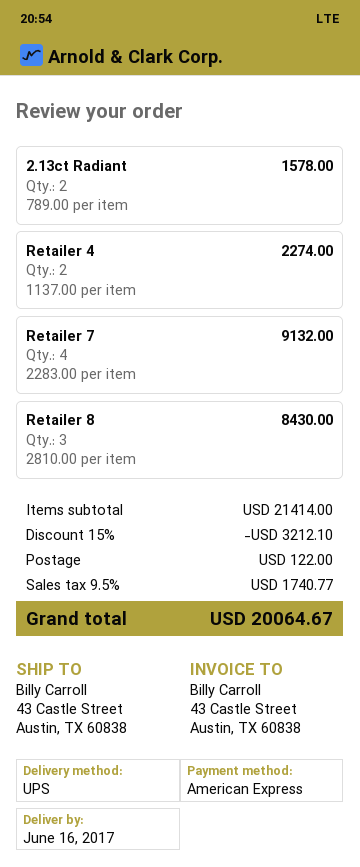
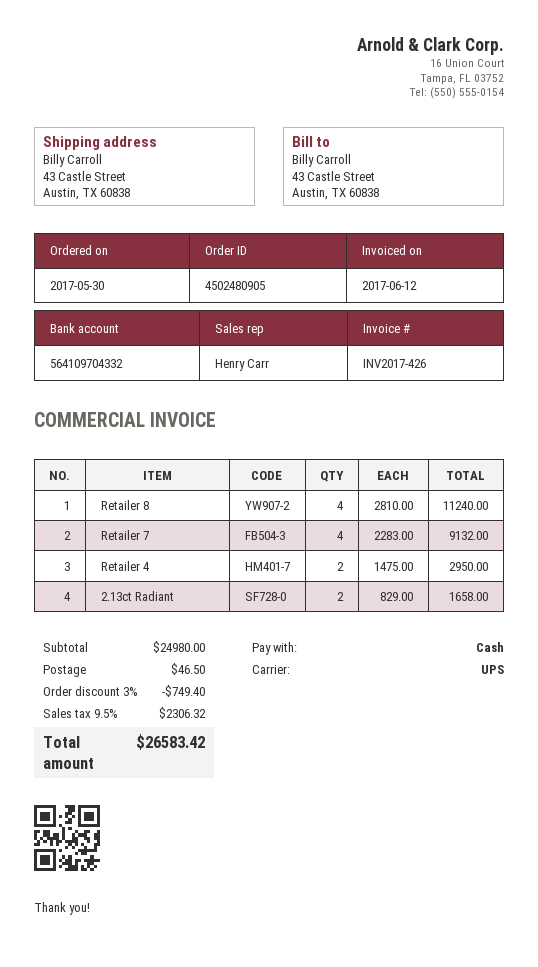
payment method: American Express -> cash
2.13ct Radiant: 2 x 789.00 = 1578.00 -> 2 x 829.00 = 1658.00
Retailer 4: 2 x 1137.00 = 2274.00 -> 2 x 1475.00 = 2950.00
Retailer 8: 3 x 2810.00 = 8430.00 -> 4 x 2810.00 = 11240.00
subtotal: 21414.00 -> 24980.00
discount: 15% = 3212.10 -> 3% = 749.40
shipping: 122.00 -> 46.50
tax: 9.5% = 1740.77 -> 9.5% = 2306.32
total: 20064.67 -> 26583.42

